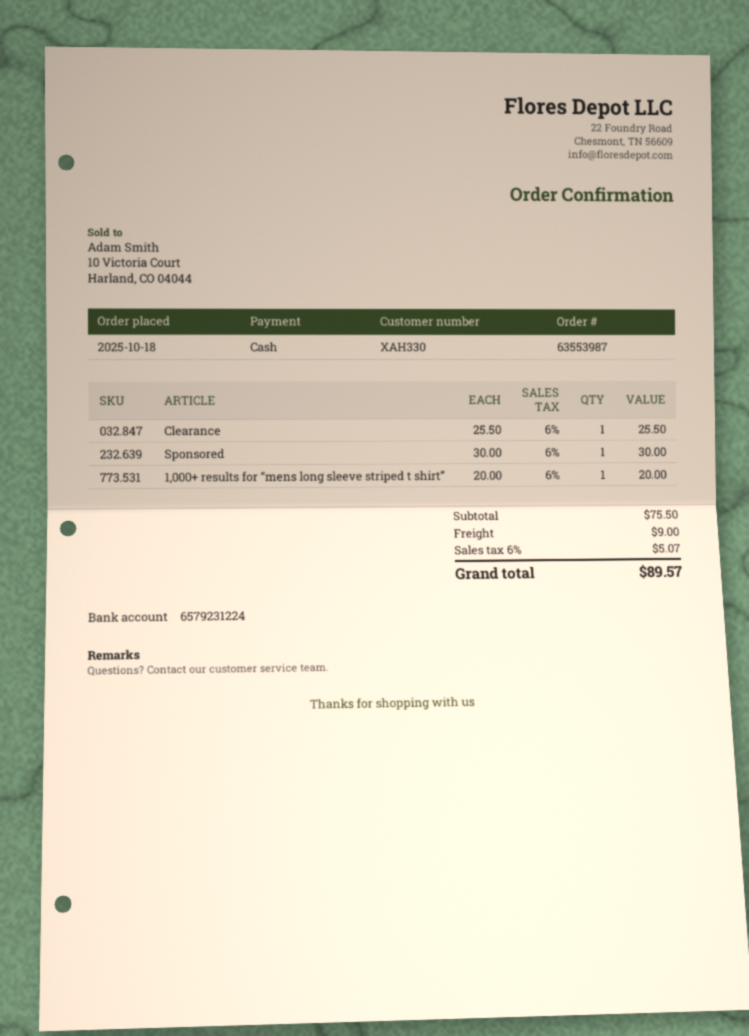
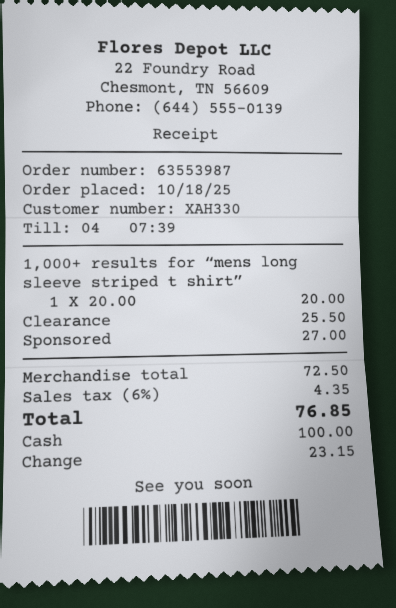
Sponsored: 1 x 30.00 = 30.00 -> 1 x 27.00 = 27.00
subtotal: 75.50 -> 72.50
shipping: 9.00 -> none
tax: 6% = 5.07 -> 6% = 4.35
total: 89.57 -> 76.85

